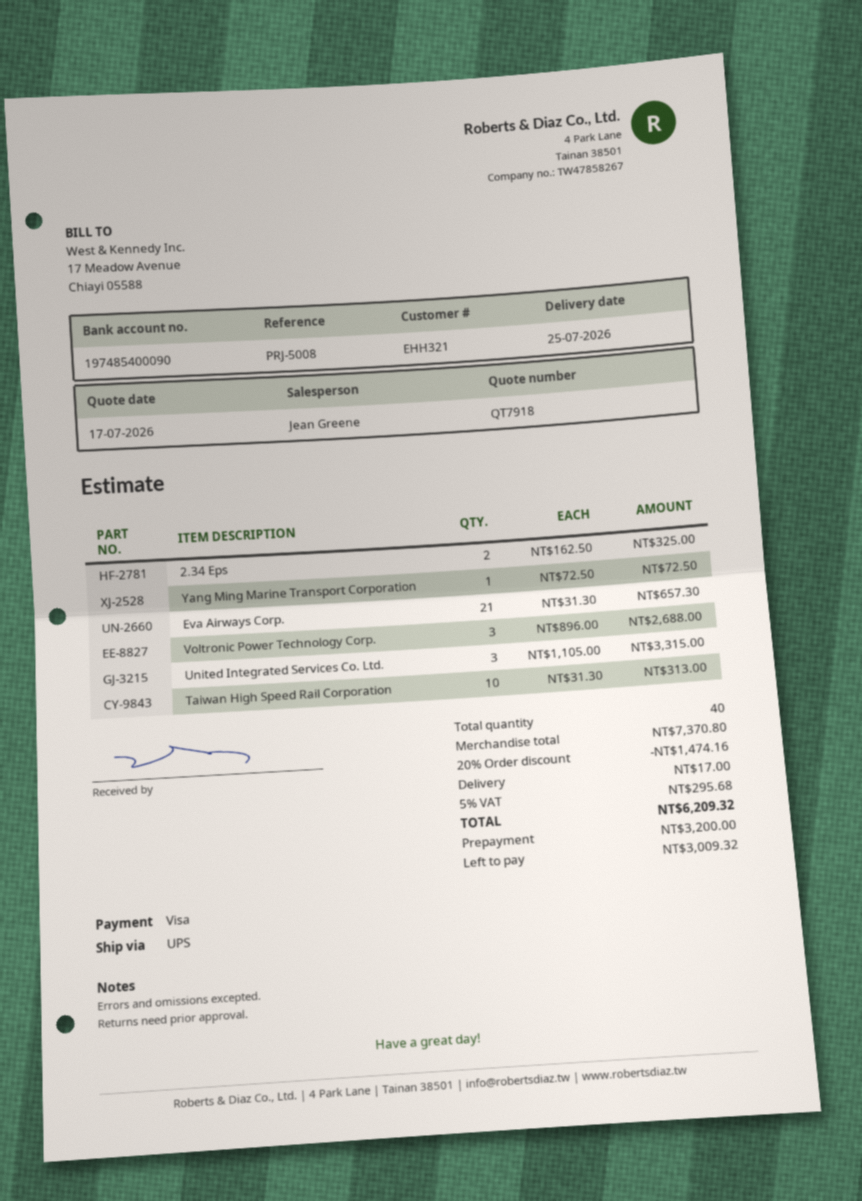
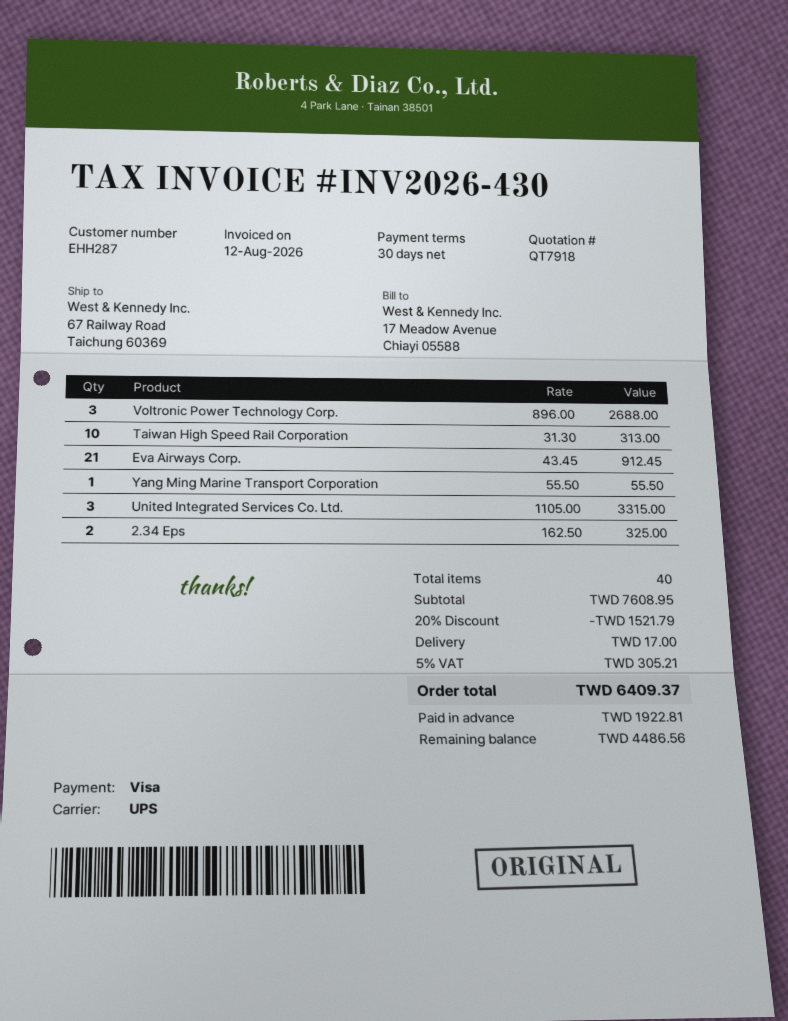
customer number: EHH321 -> EHH287
Yang Ming Marine Transport Corporation: 1 x 72.50 = 72.50 -> 1 x 55.50 = 55.50
Eva Airways Corp.: 21 x 31.30 = 657.30 -> 21 x 43.45 = 912.45
subtotal: 7370.80 -> 7608.95
discount: 20% = 1474.16 -> 20% = 1521.79
tax: 5% = 295.68 -> 5% = 305.21
total: 6209.32 -> 6409.37
deposit: 3200.00 -> 1922.81
balance: 3009.32 -> 4486.56

